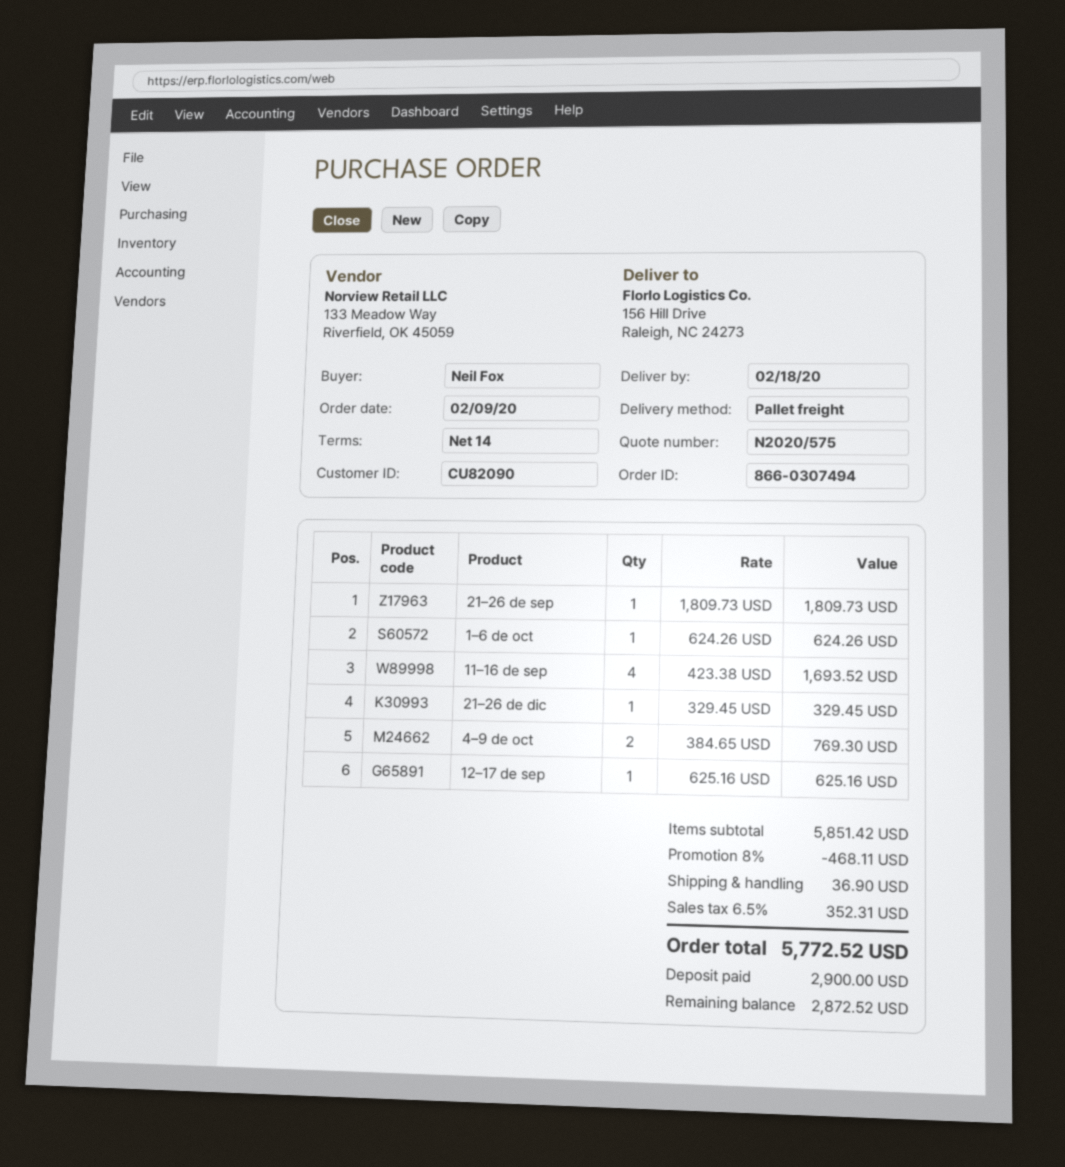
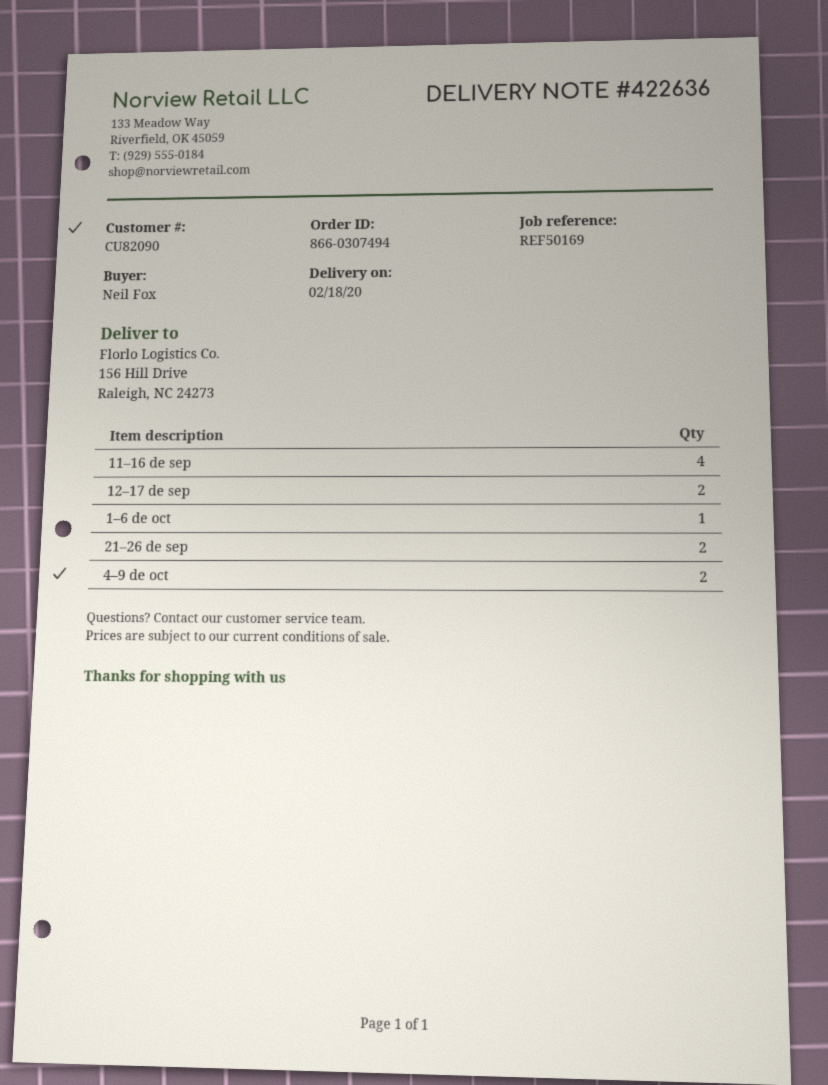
21–26 de sep: 1 -> 2
21–26 de dic: 1 -> none
12–17 de sep: 1 -> 2

